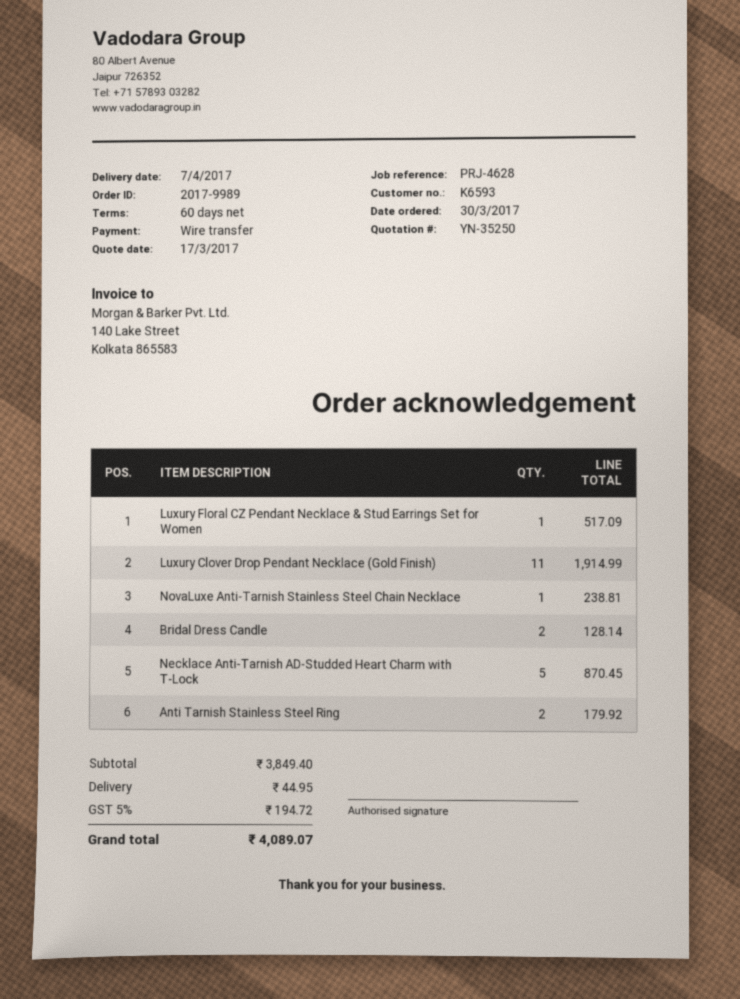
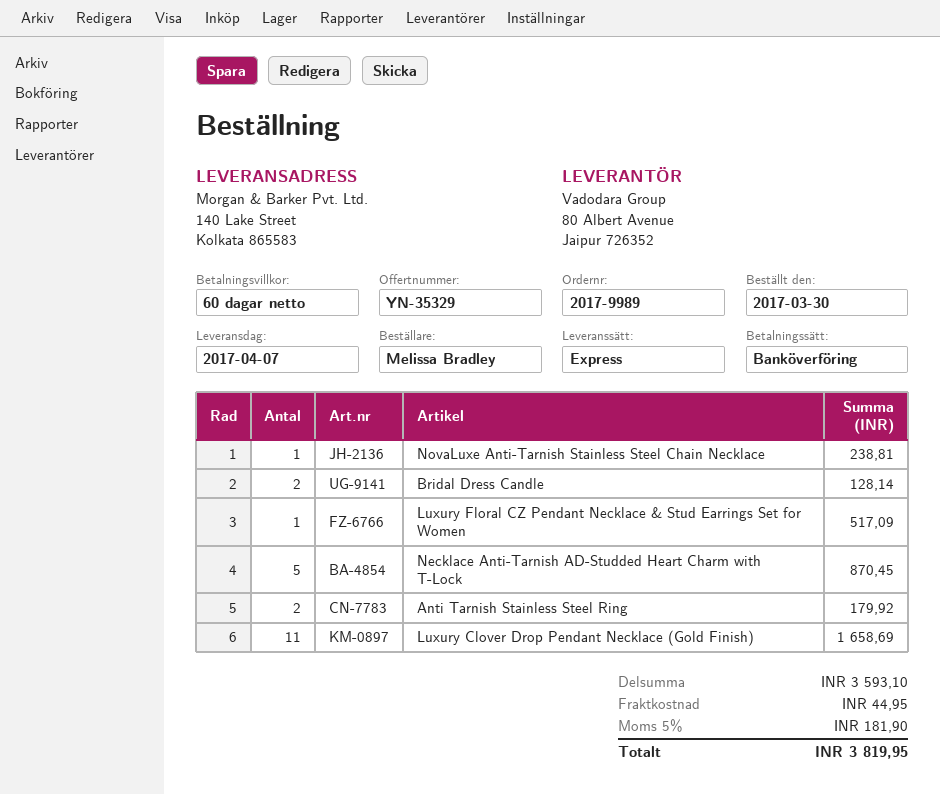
quote number: YN-35250 -> YN-35329
Luxury Clover Drop Pendant Necklace (Gold Finish): 11 for 1914.99 -> 11 for 1658.69
subtotal: 3849.40 -> 3593.10
tax: 5% = 194.72 -> 5% = 181.90
total: 4089.07 -> 3819.95

